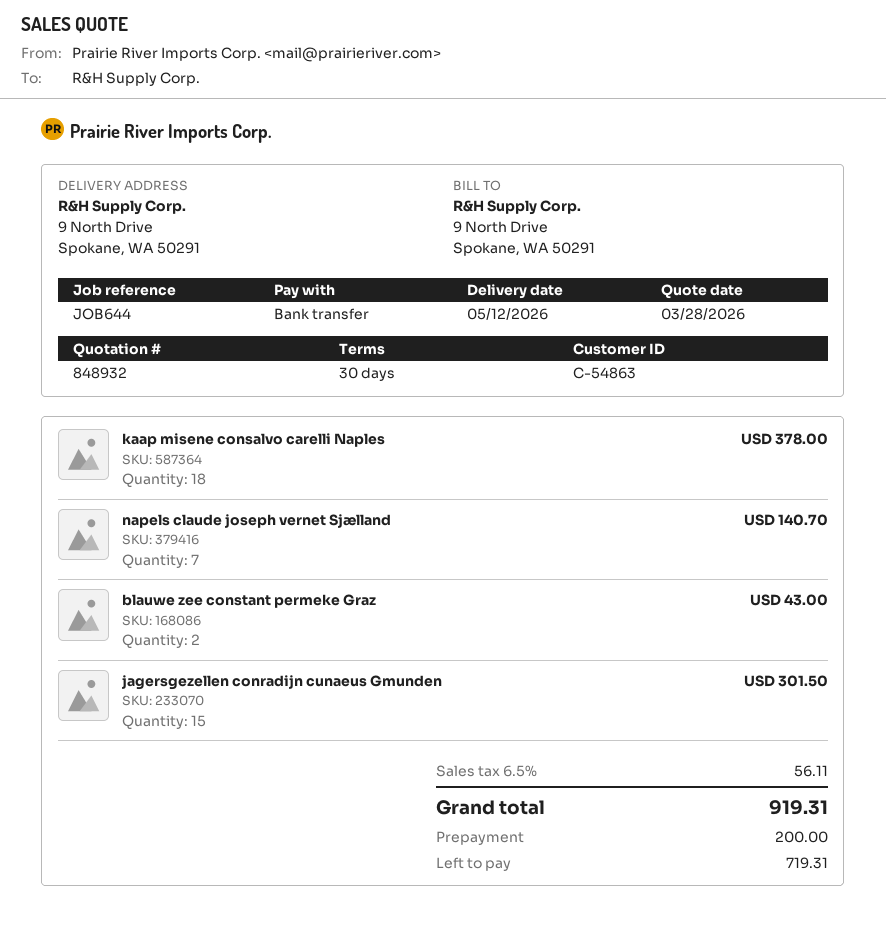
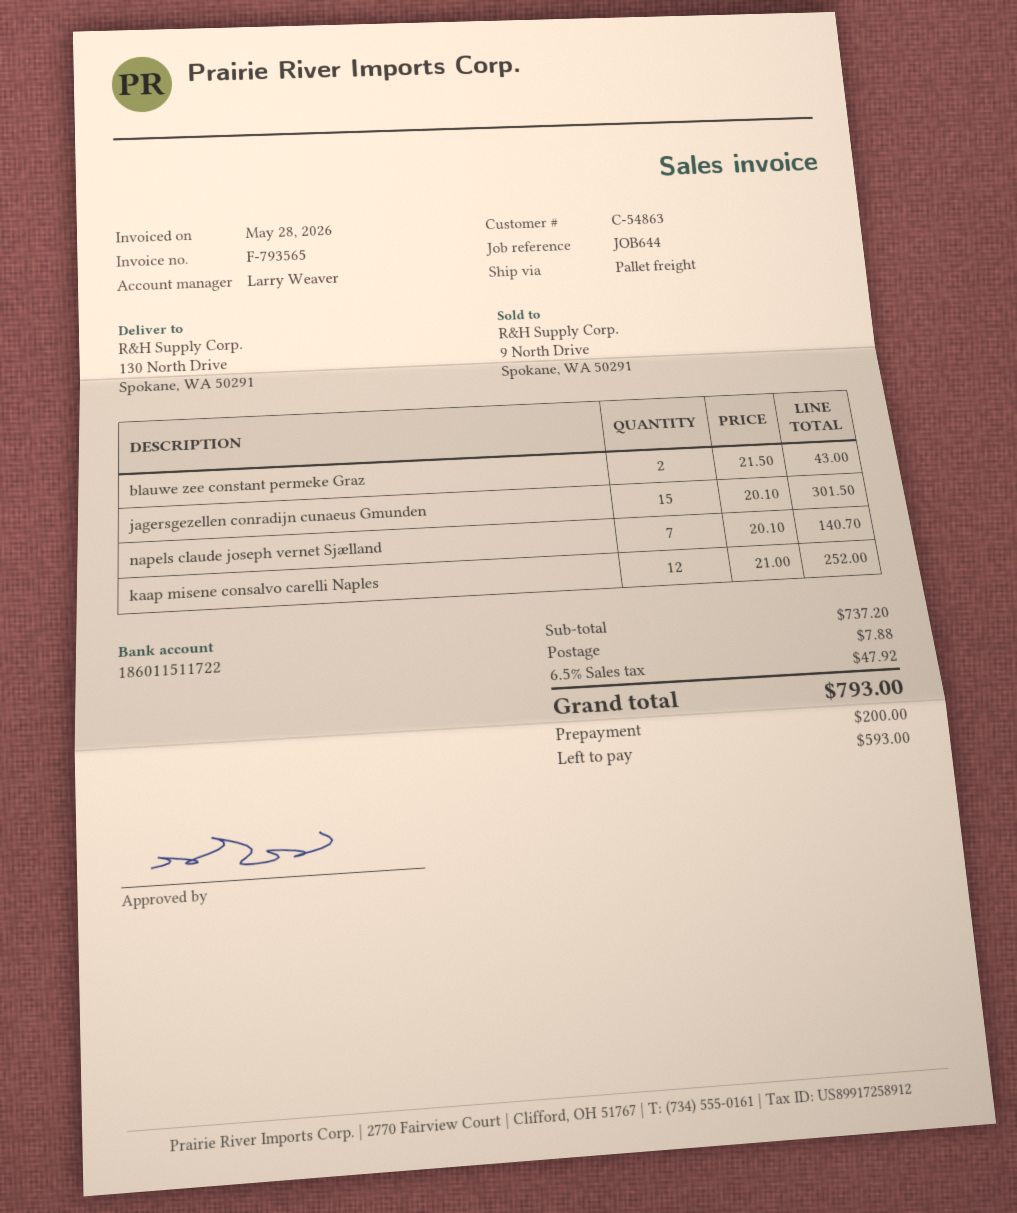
ship to: 9 North Drive, Spokane, WA 50291 -> 130 North Drive, Spokane, WA 50291
kaap misene consalvo carelli Naples: 18 for 378.00 -> 12 for 252.00
shipping: none -> 7.88
tax: 6.5% = 56.11 -> 6.5% = 47.92
total: 919.31 -> 793.00
balance: 719.31 -> 593.00

